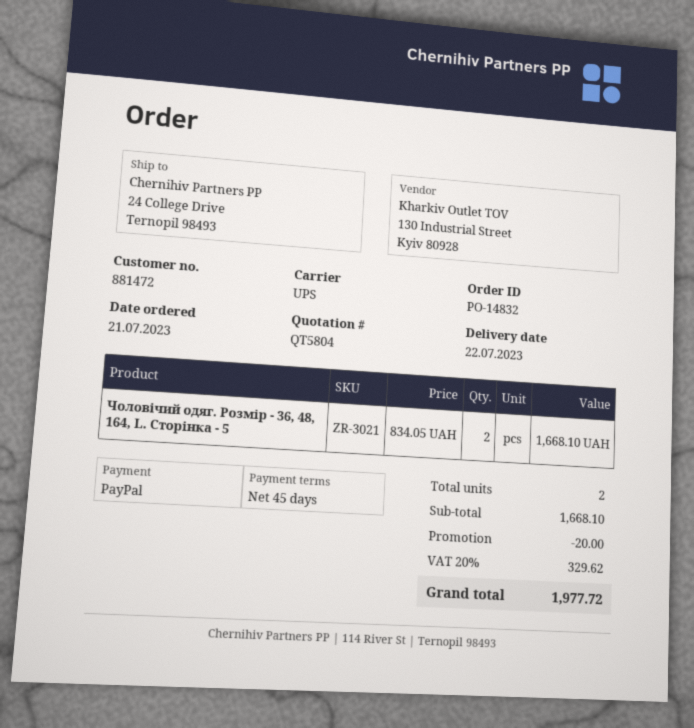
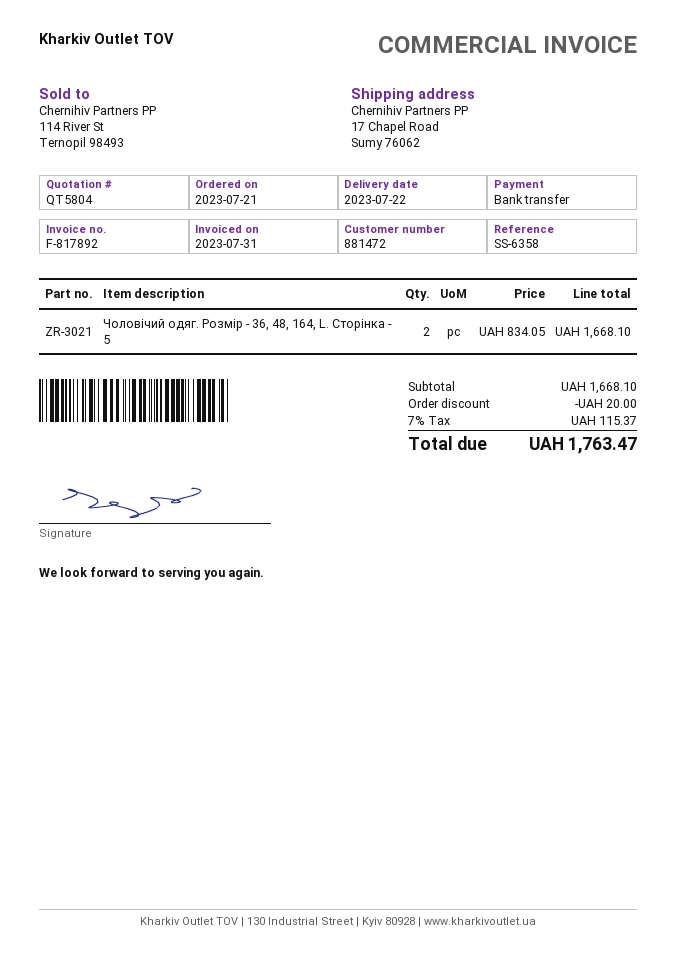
payment method: PayPal -> bank transfer
ship to: 24 College Drive, Ternopil 98493 -> 17 Chapel Road, Sumy 76062
tax: 20% = 329.62 -> 7% = 115.37
total: 1977.72 -> 1763.47

